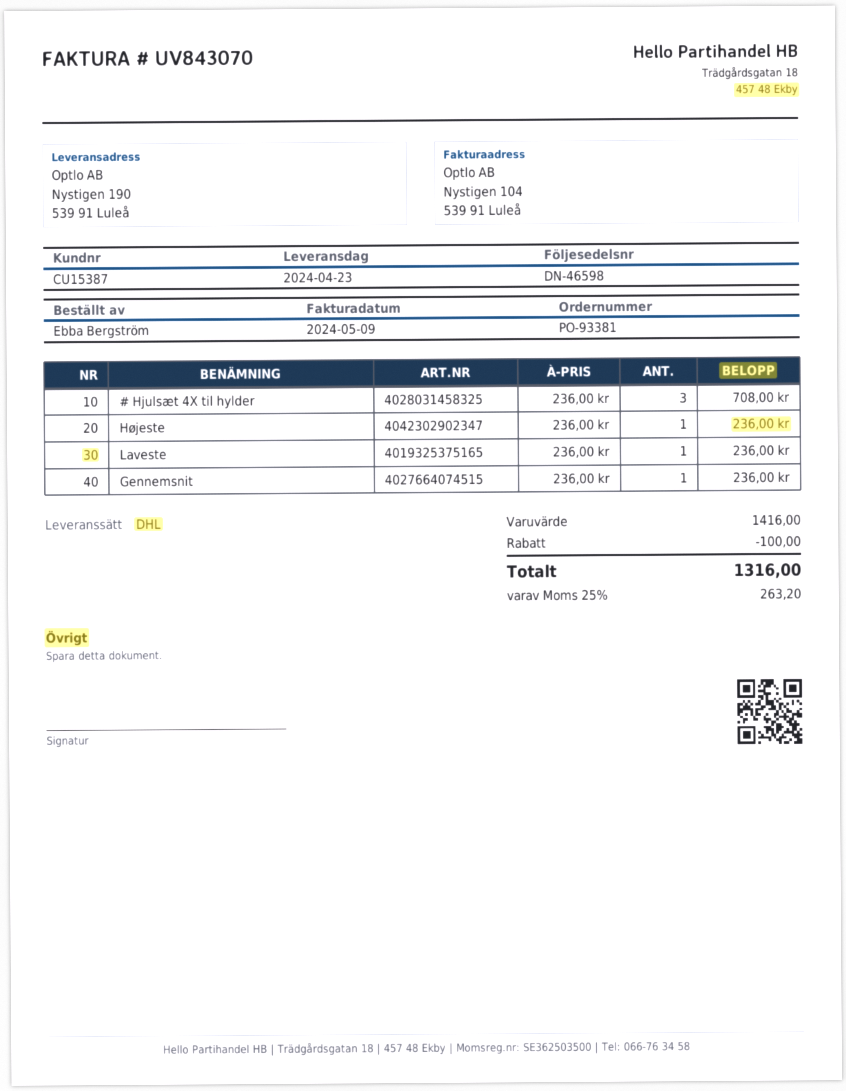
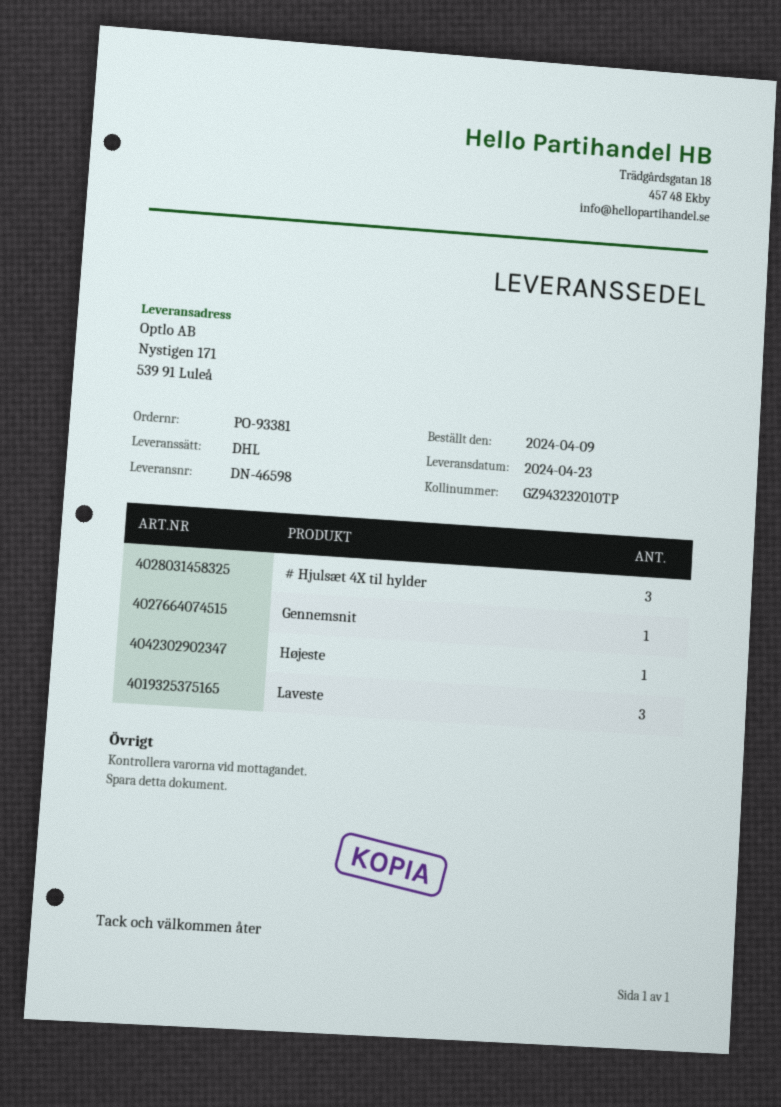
ship to: Nystigen 190, 539 91 Luleå -> Nystigen 171, 539 91 Luleå
Laveste: 1 -> 3

